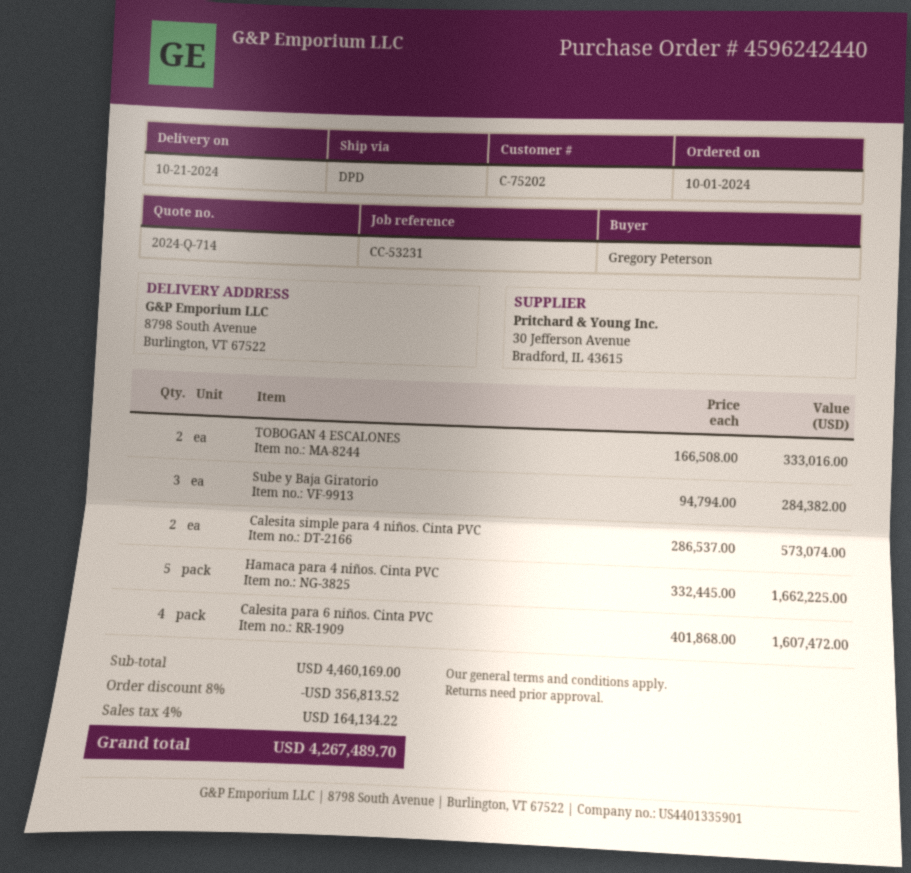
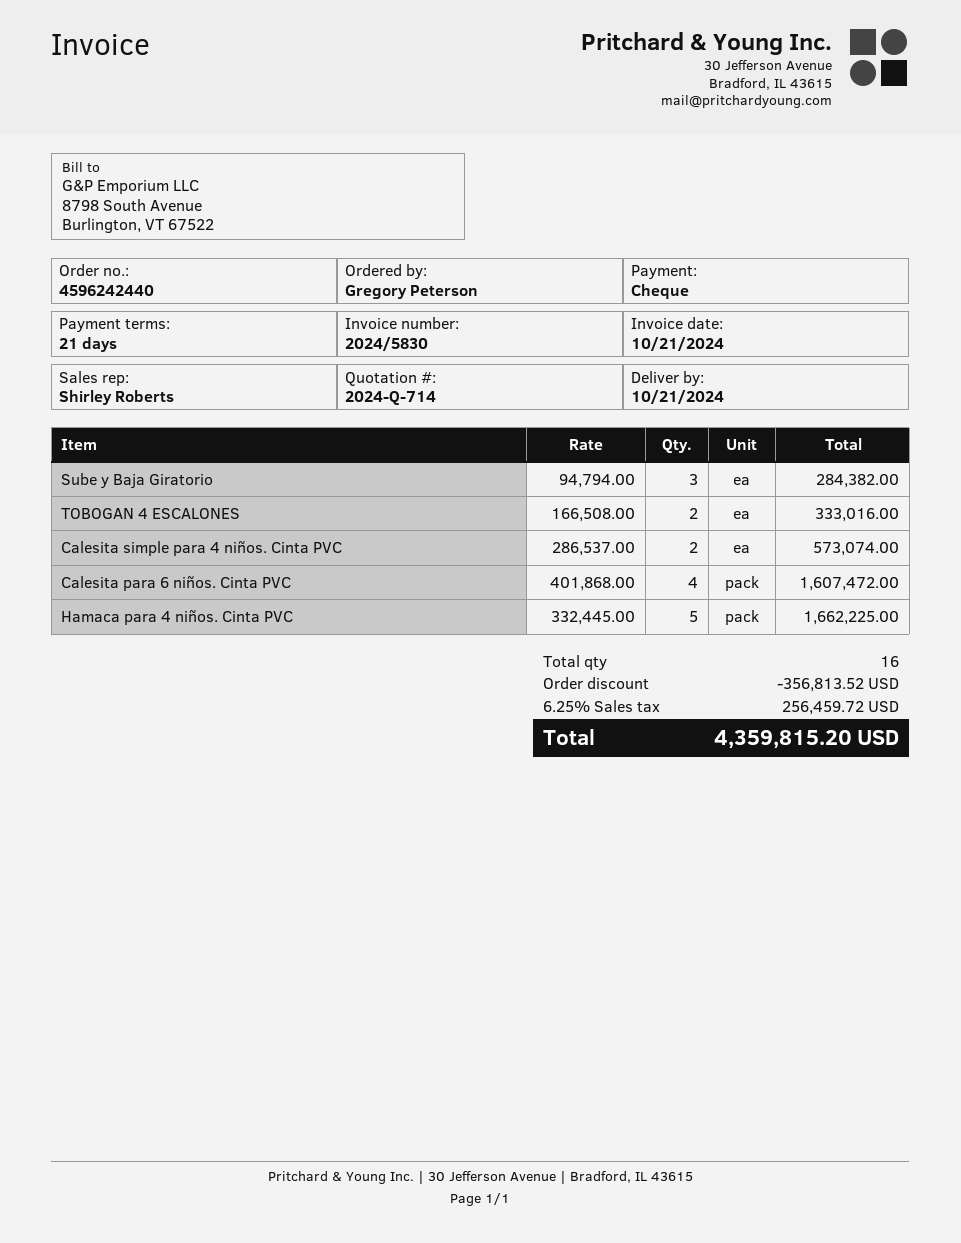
tax: 4% = 164134.22 -> 6.25% = 256459.72
total: 4267489.70 -> 4359815.20

